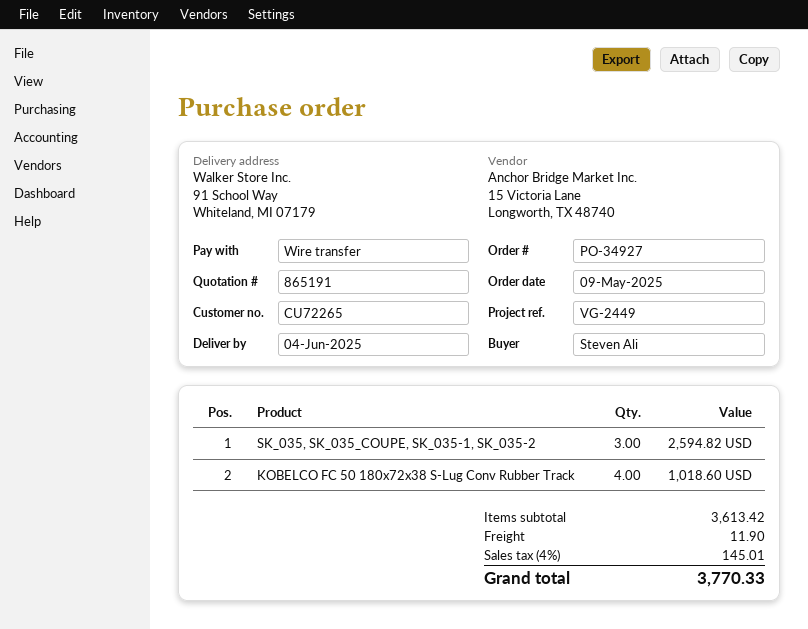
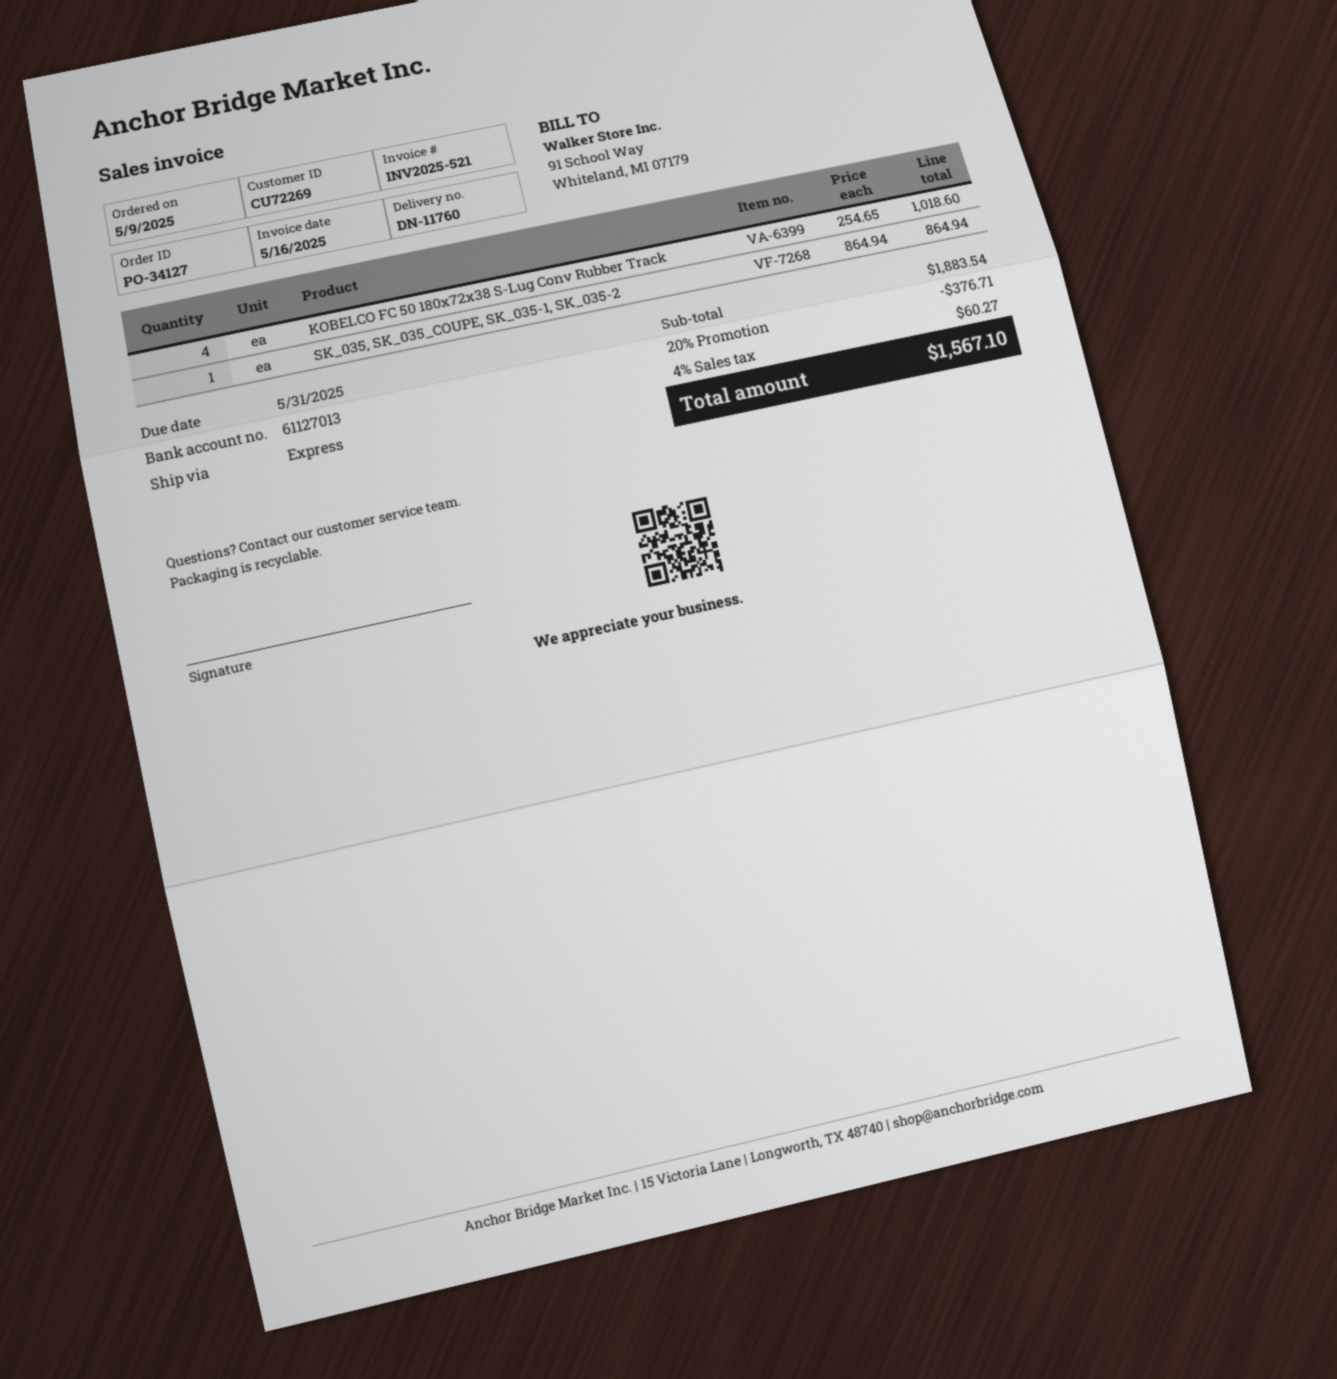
order number: PO-34927 -> PO-34127
customer number: CU72265 -> CU72269
SK_035, SK_035_COUPE, SK_035-1, SK_035-2: 3 for 2594.82 -> 1 for 864.94
subtotal: 3613.42 -> 1883.54
discount: none -> 20% = 376.71
shipping: 11.90 -> none
tax: 4% = 145.01 -> 4% = 60.27
total: 3770.33 -> 1567.10

